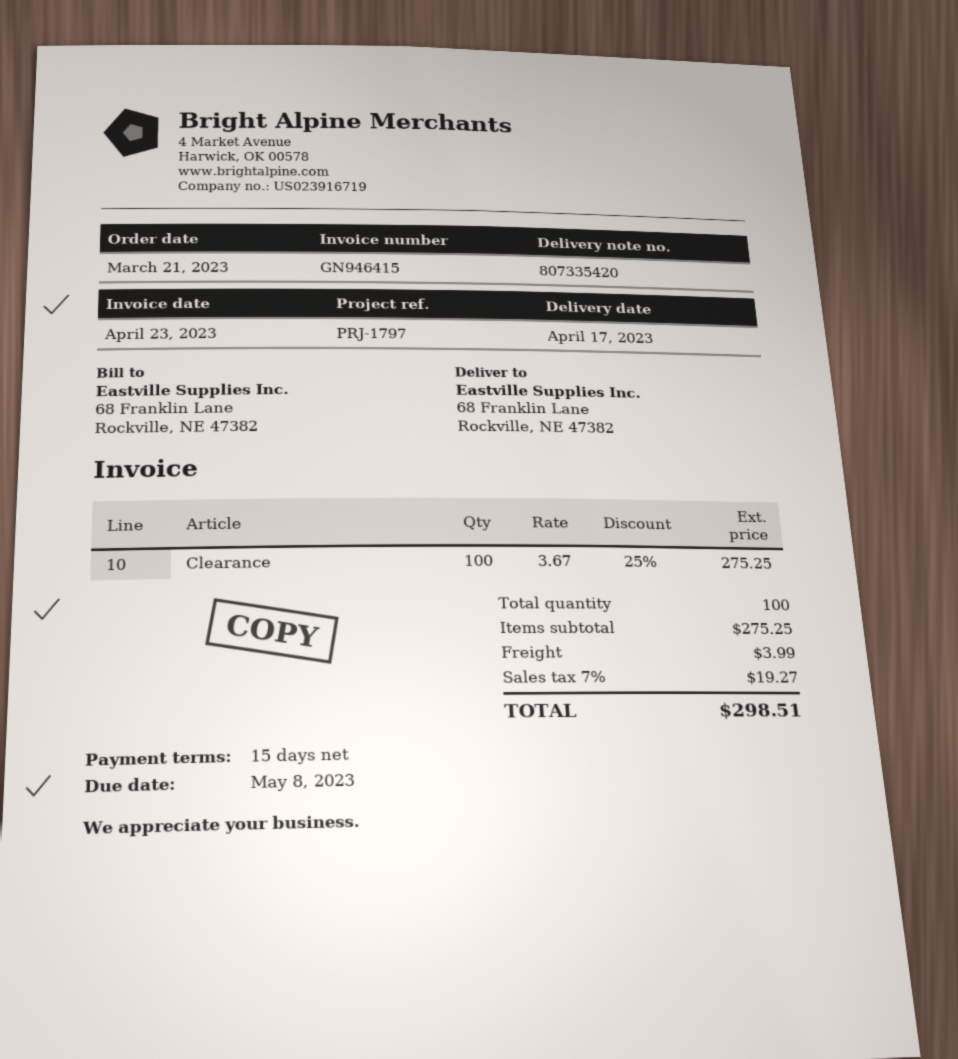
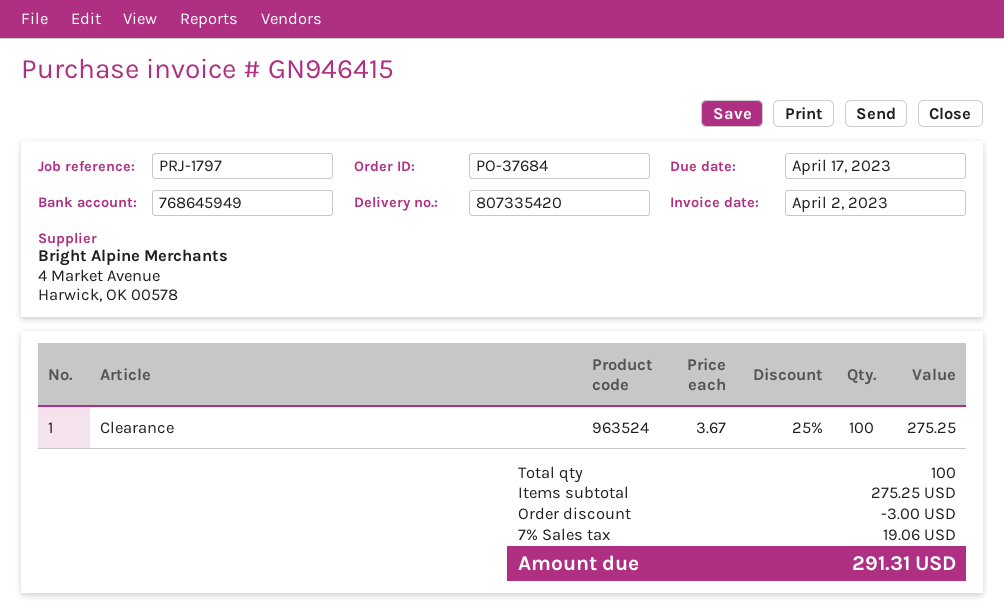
invoice date: 2023-04-23 -> 2023-04-02
due date: 2023-05-08 -> 2023-04-17
discount: none -> 3.00
shipping: 3.99 -> none
tax: 7% = 19.27 -> 7% = 19.06
total: 298.51 -> 291.31

